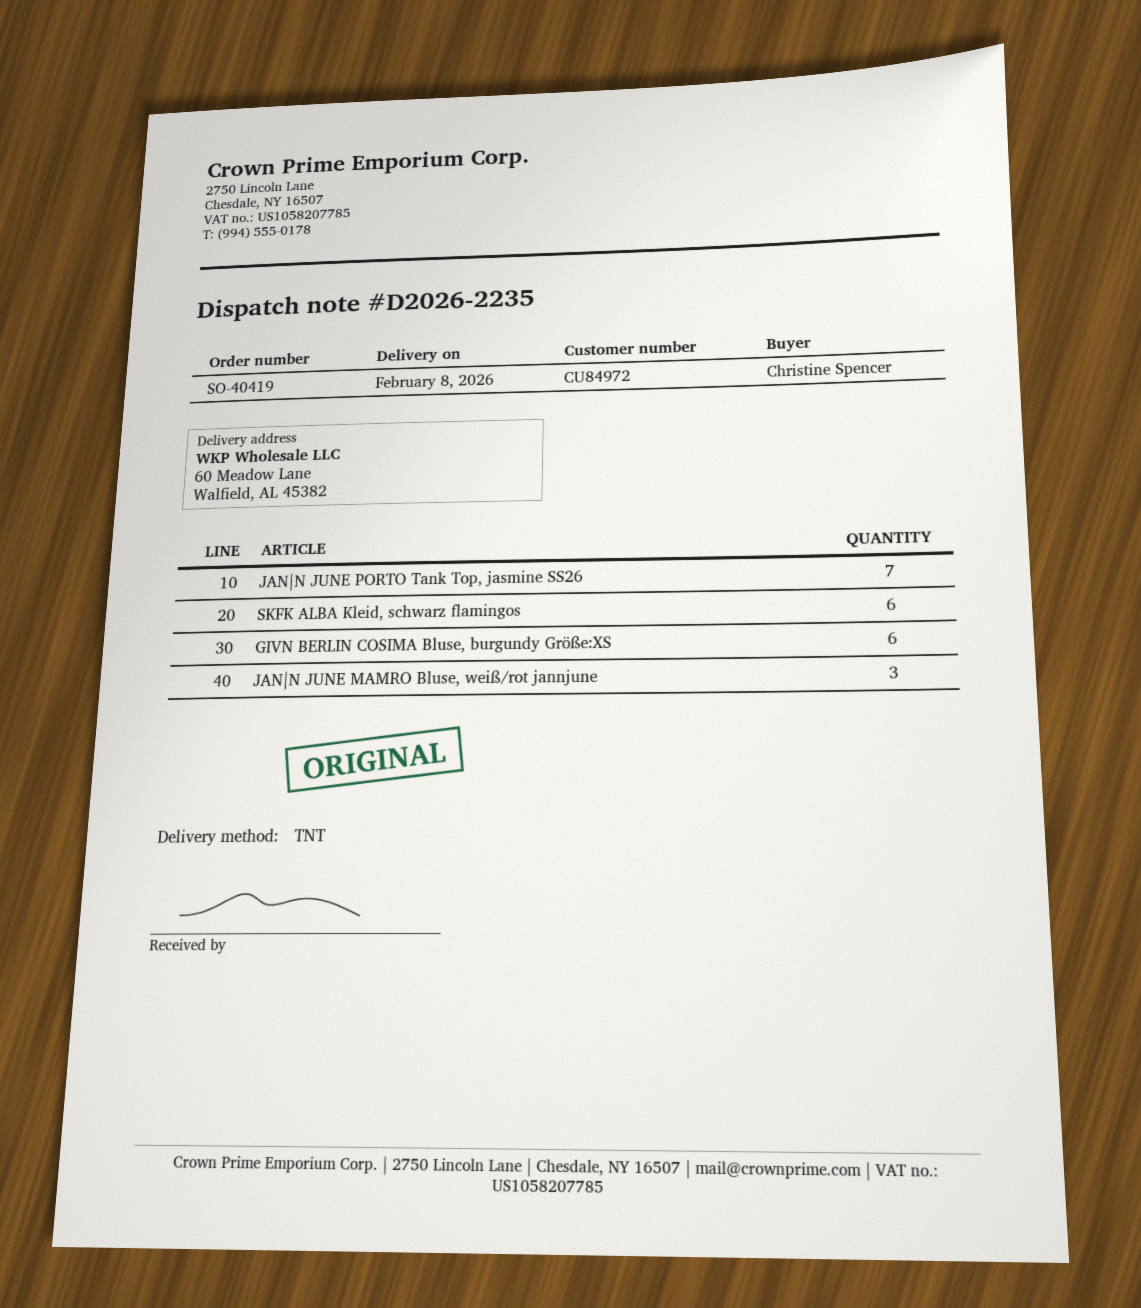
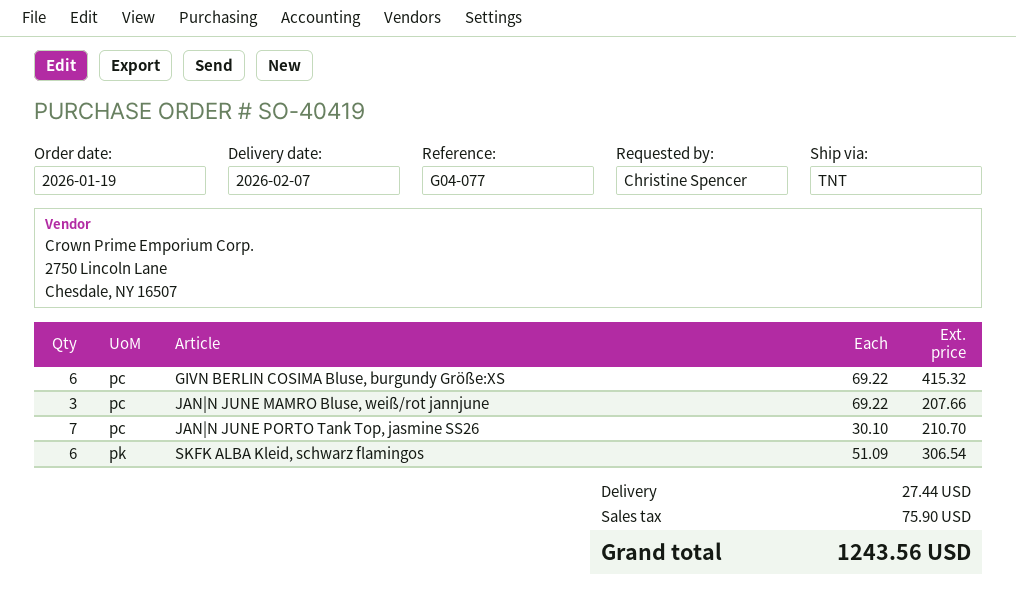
delivery date: 2026-02-08 -> 2026-02-07

